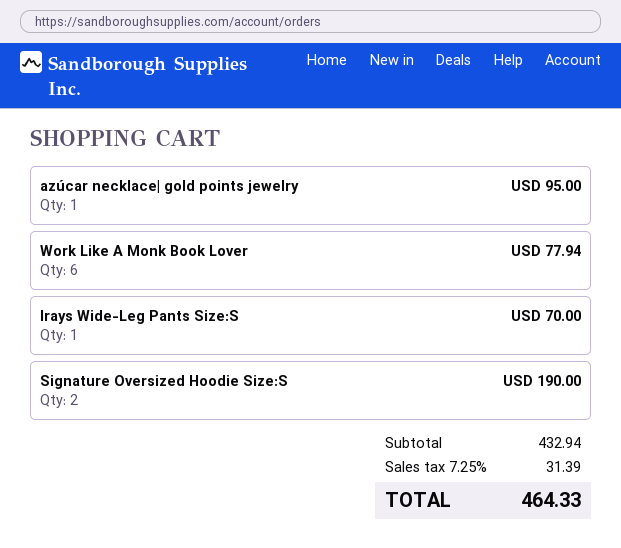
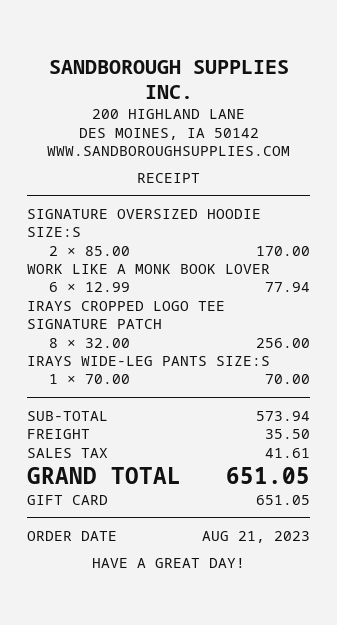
azúcar necklace| gold points jewelry: 1 for 95.00 -> none
Signature Oversized Hoodie Size:S: 2 for 190.00 -> 2 for 170.00
IRAYS CROPPED LOGO TEE SIGNATURE PATCH: none -> 8 for 256.00
subtotal: 432.94 -> 573.94
shipping: none -> 35.50
tax: 31.39 -> 41.61
total: 464.33 -> 651.05

